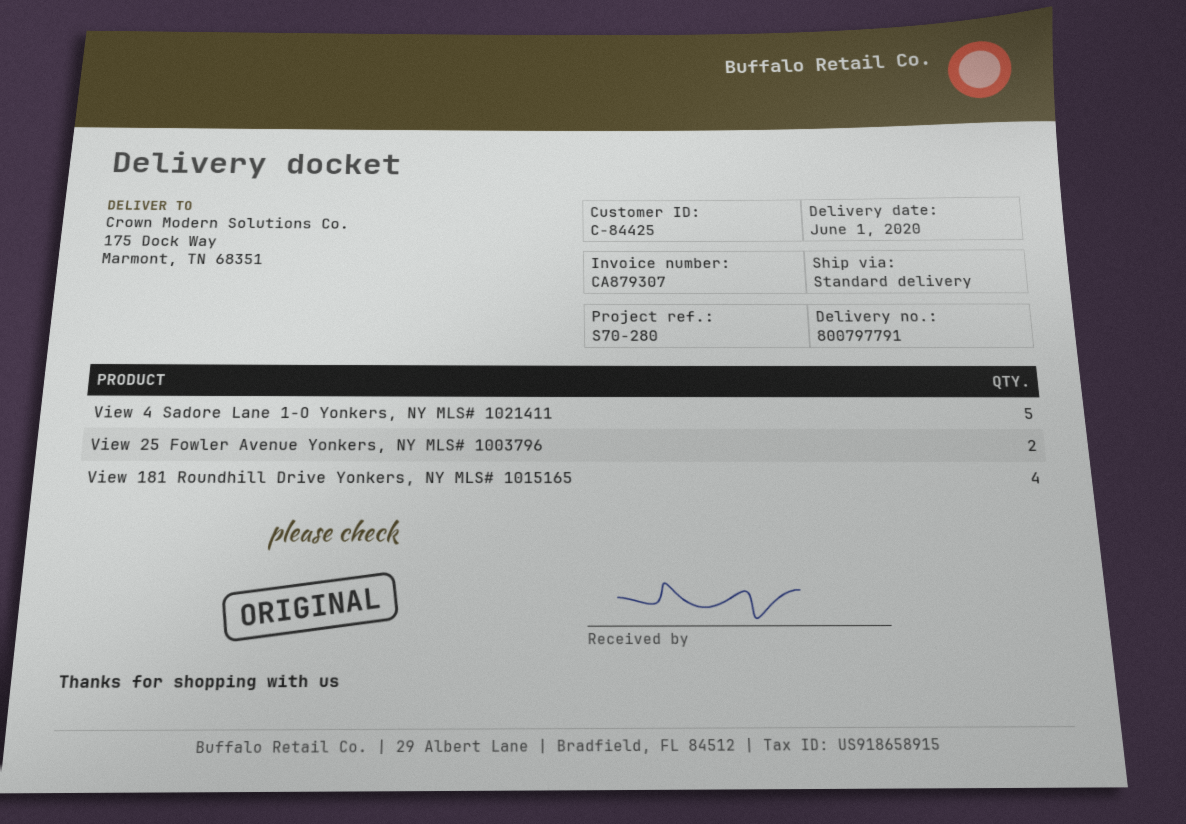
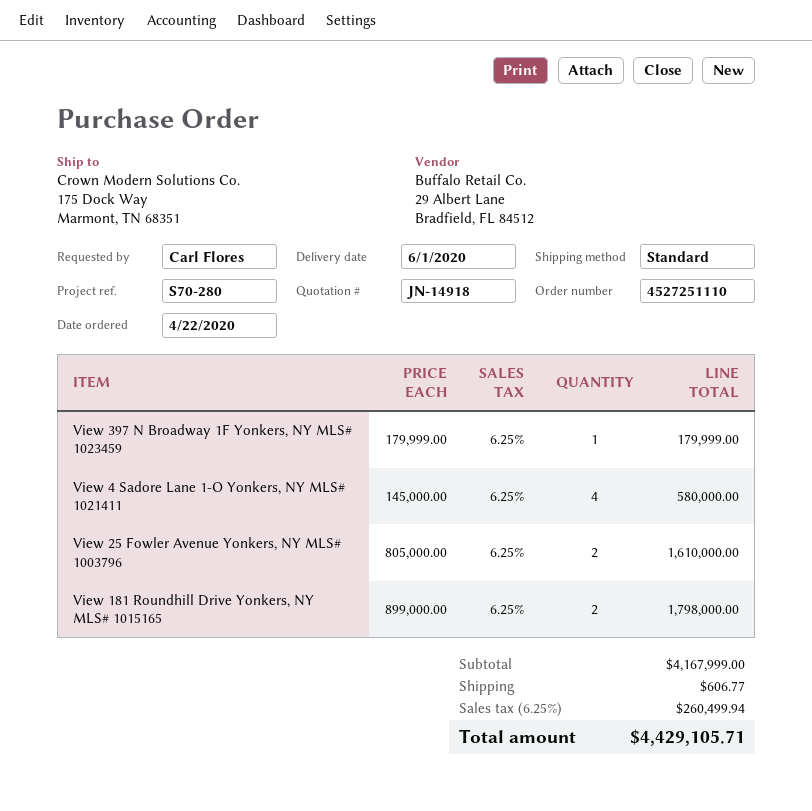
View 4 Sadore Lane 1-O Yonkers, NY MLS# 1021411: 5 -> 4
View 181 Roundhill Drive Yonkers, NY MLS# 1015165: 4 -> 2
View 397 N Broadway 1F Yonkers, NY MLS# 1023459: none -> 1

